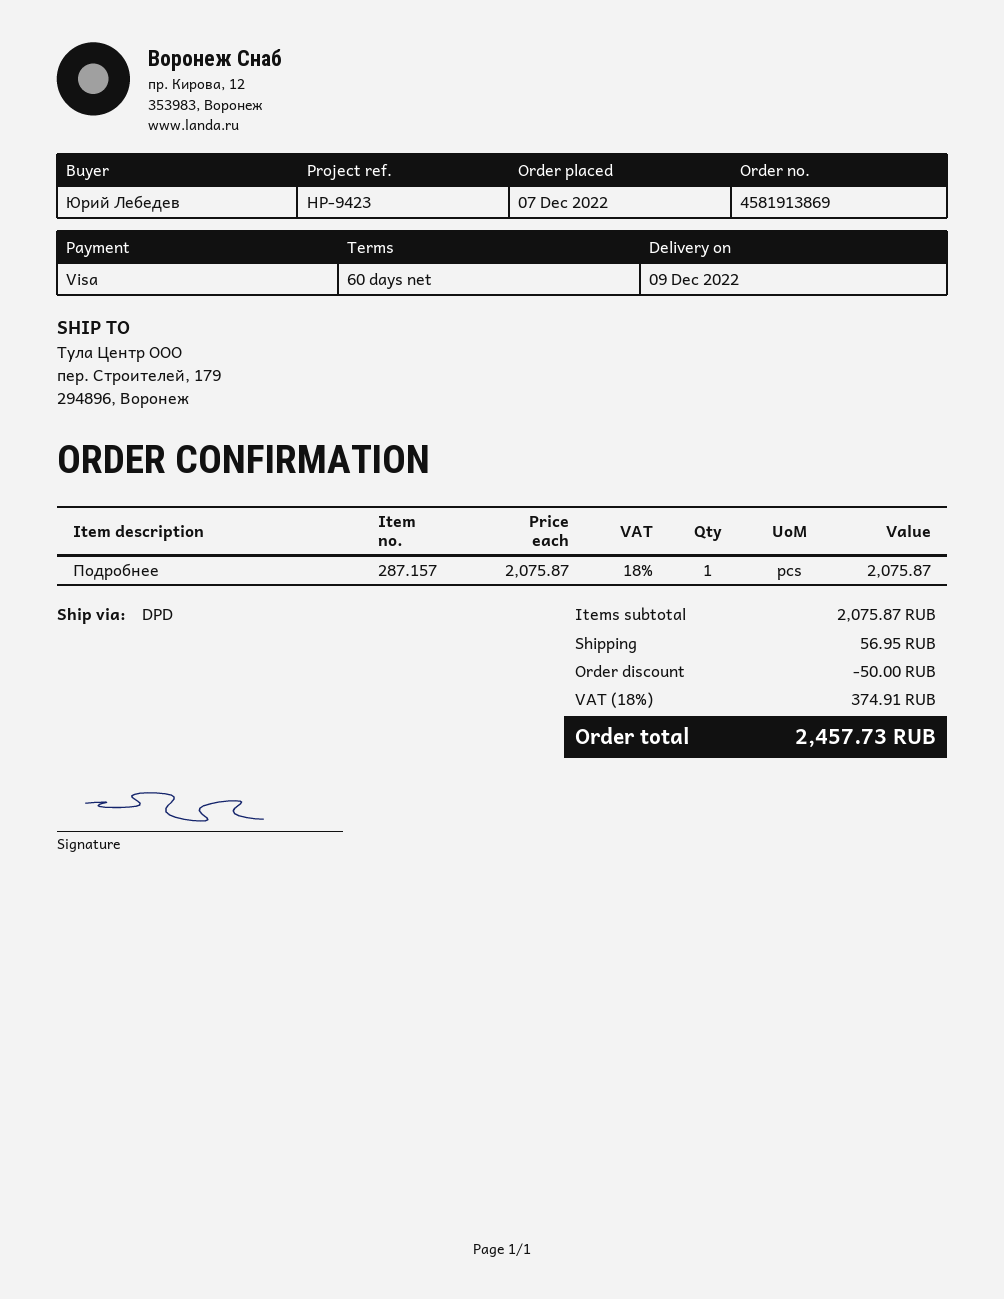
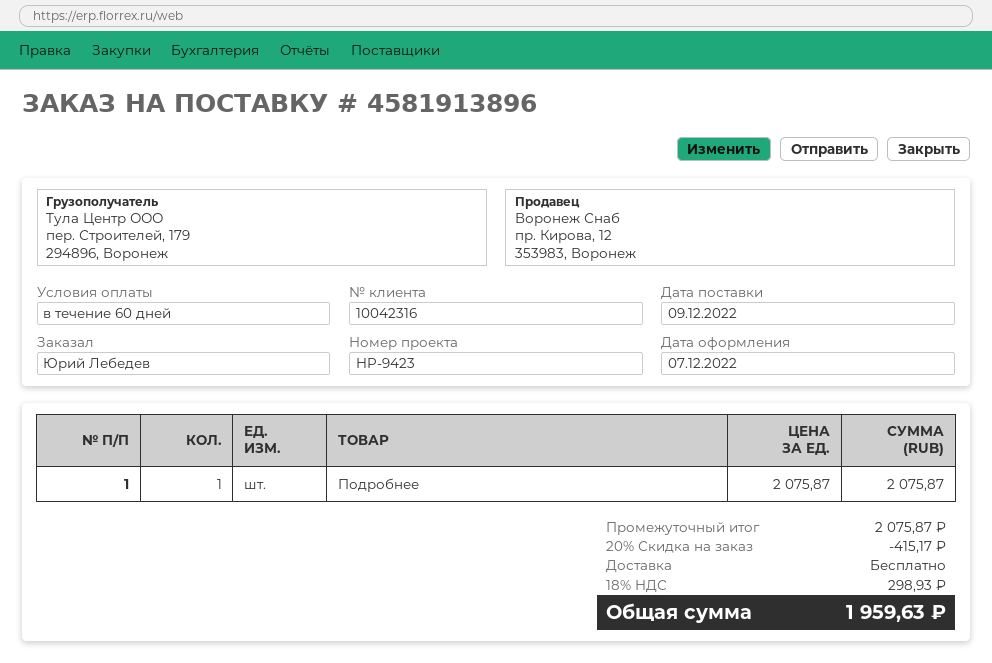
order number: 4581913869 -> 4581913896
discount: 50.00 -> 415.17
shipping: 56.95 -> 0.00
tax: 18% = 374.91 -> 18% = 298.93
total: 2457.73 -> 1959.63

